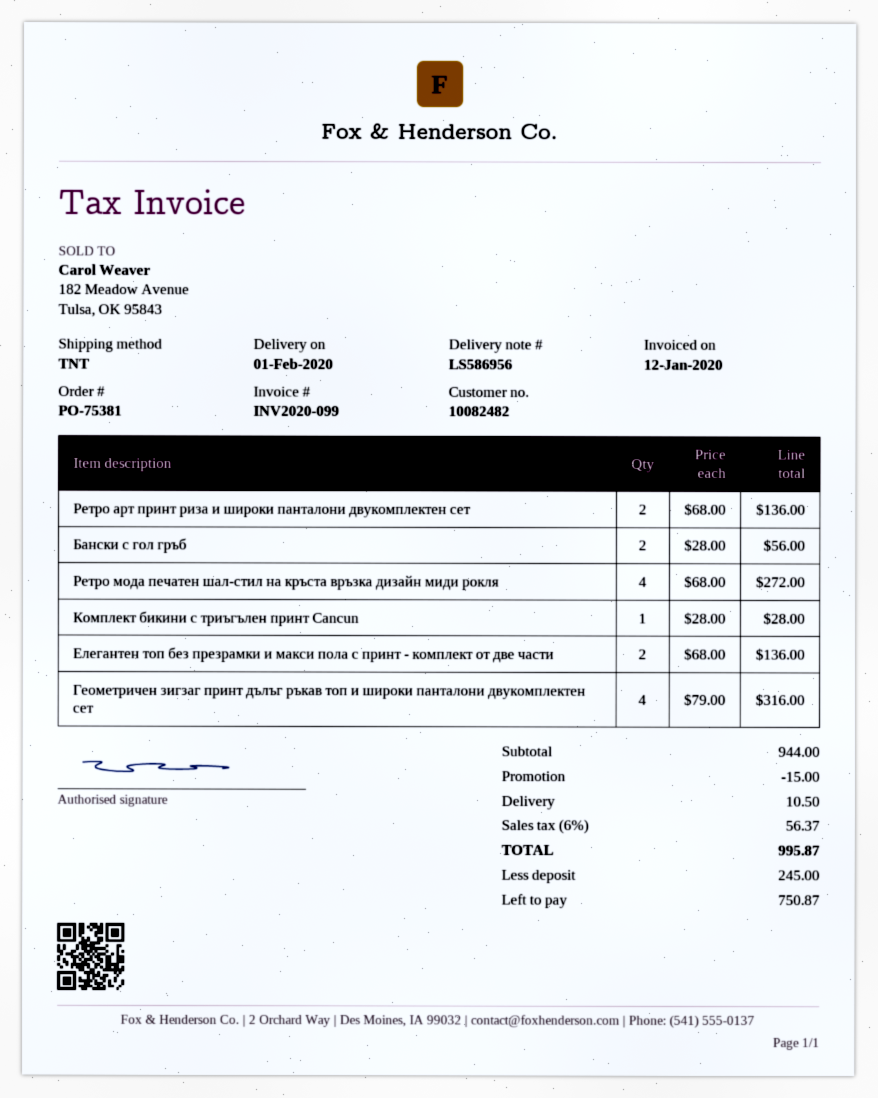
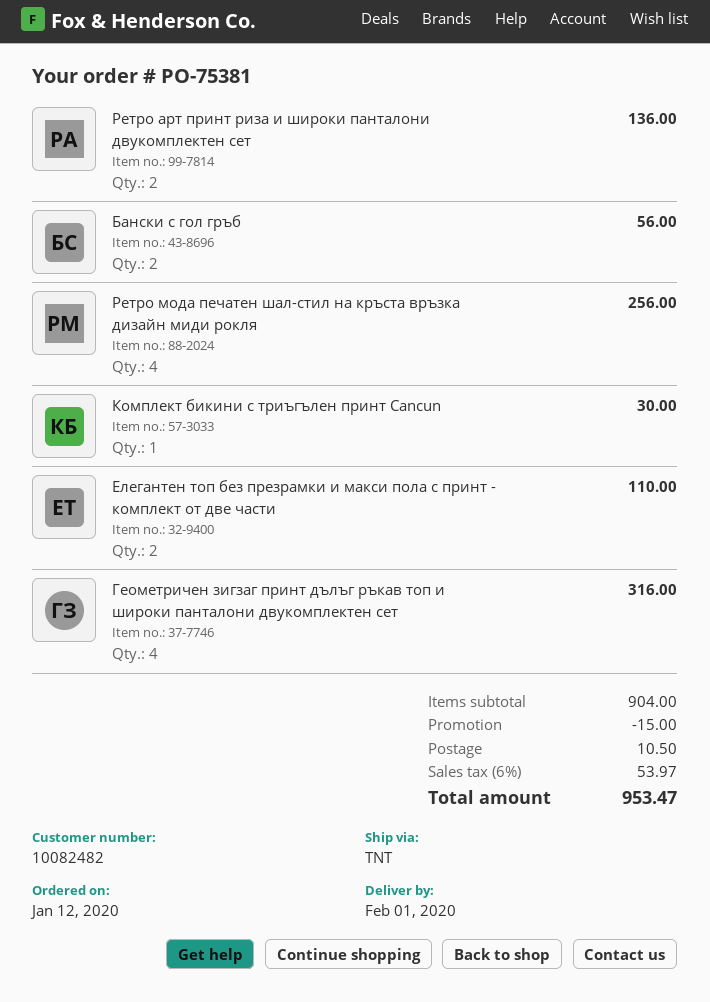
Ретро мода печатен шал-стил на кръста връзка дизайн миди рокля: 4 for 272.00 -> 4 for 256.00
Комплект бикини с триъгълен принт Cancun: 1 for 28.00 -> 1 for 30.00
Елегантен топ без презрамки и макси пола с принт - комплект от две части: 2 for 136.00 -> 2 for 110.00
subtotal: 944.00 -> 904.00
tax: 6% = 56.37 -> 6% = 53.97
total: 995.87 -> 953.47

